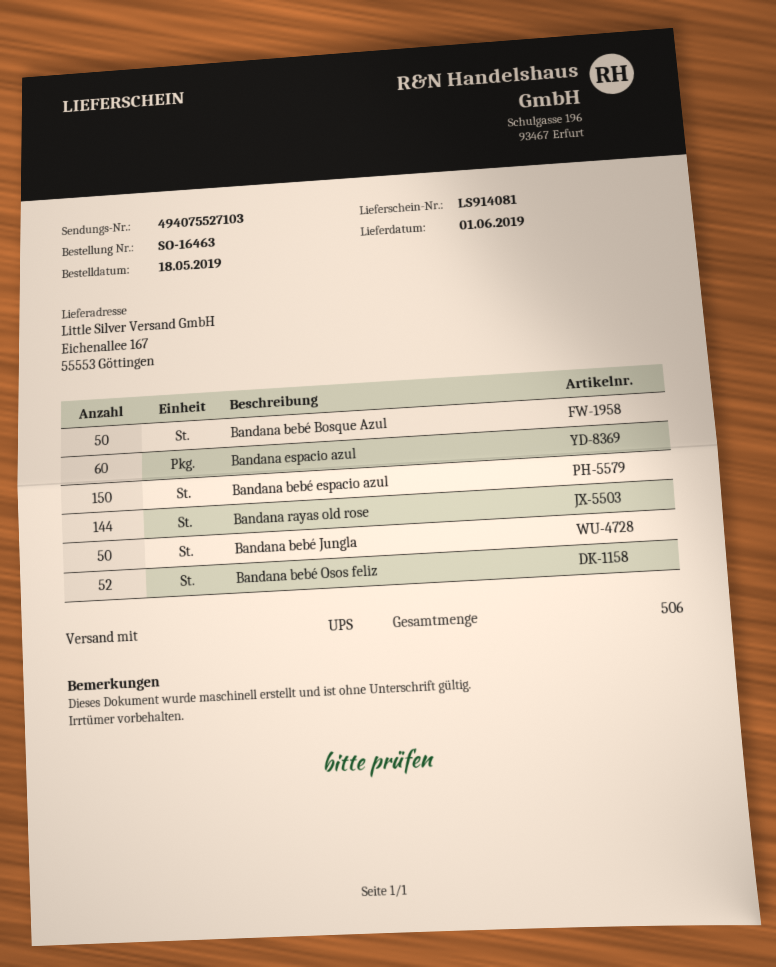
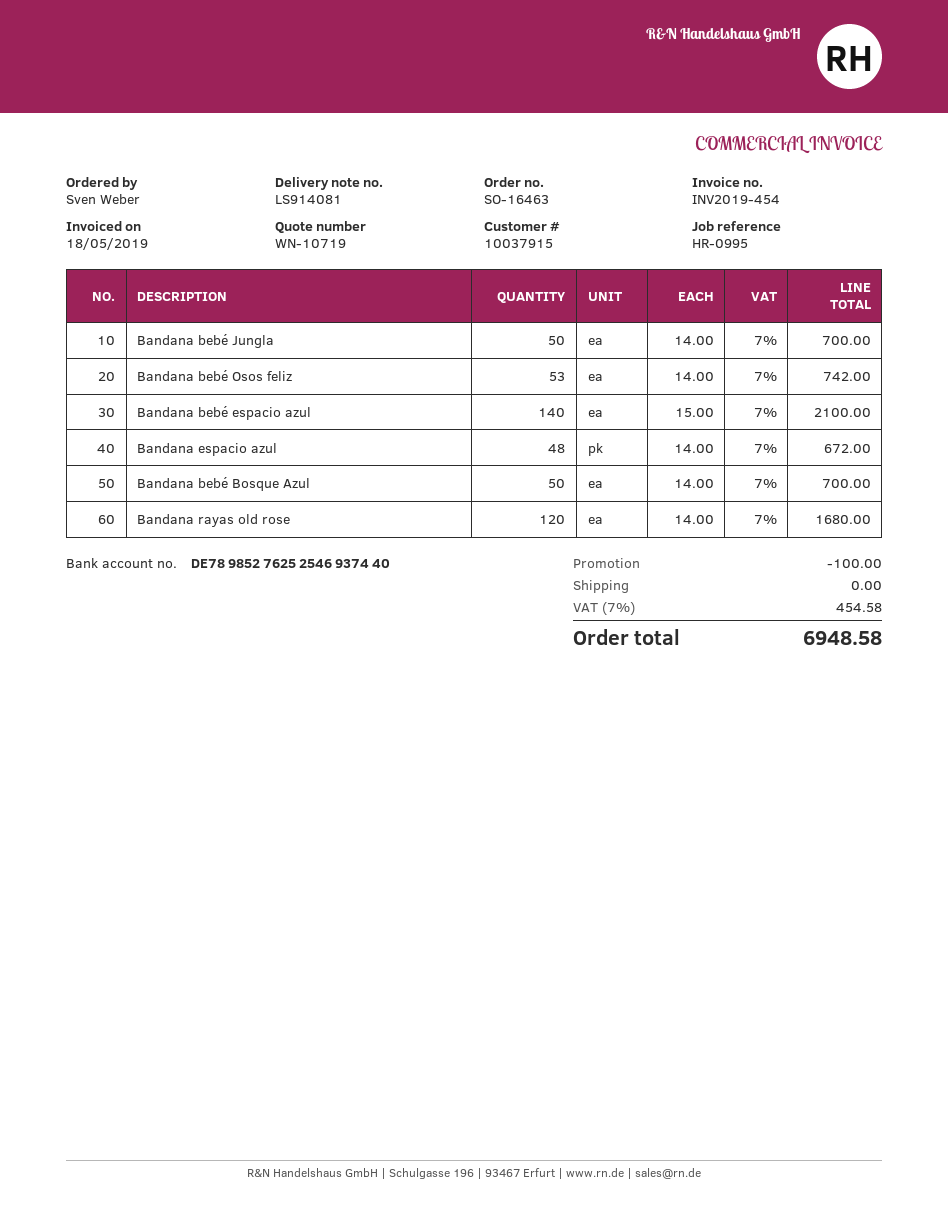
Bandana espacio azul: 60 -> 48
Bandana bebé espacio azul: 150 -> 140
Bandana rayas old rose: 144 -> 120
Bandana bebé Osos feliz: 52 -> 53

